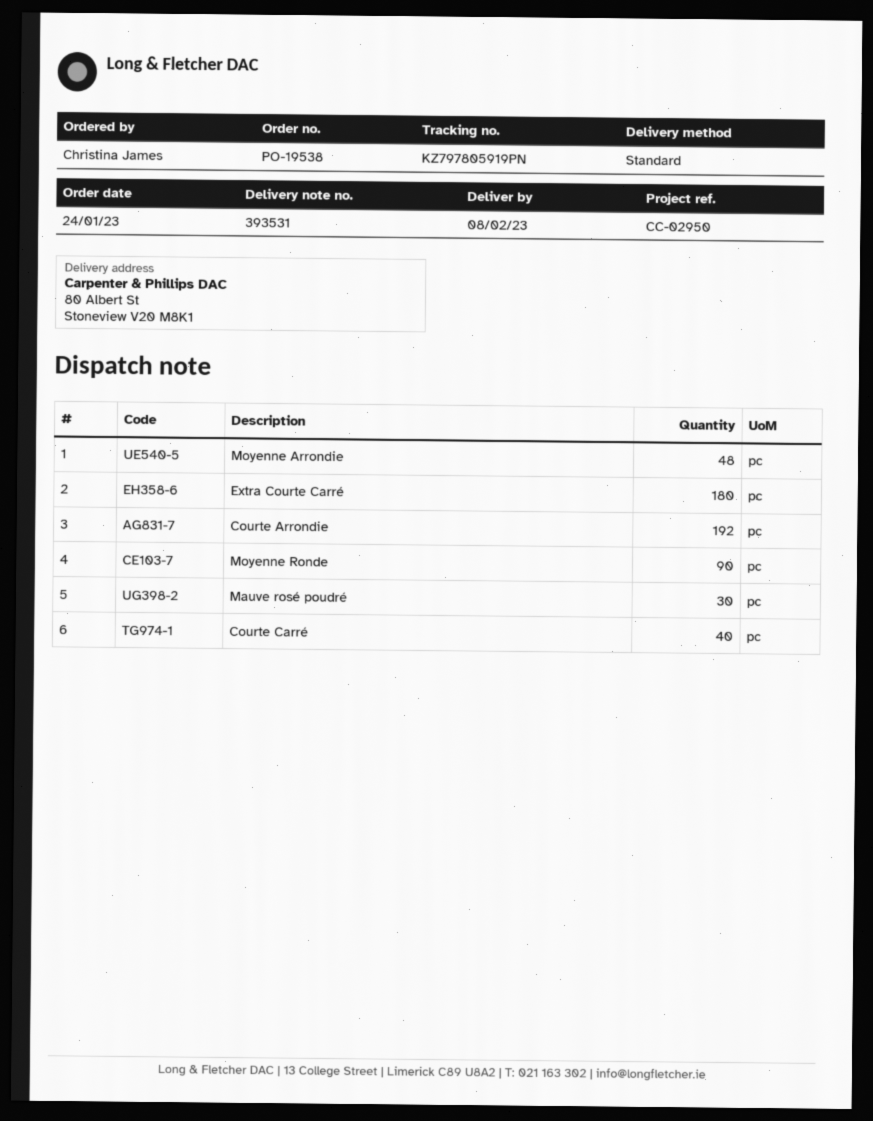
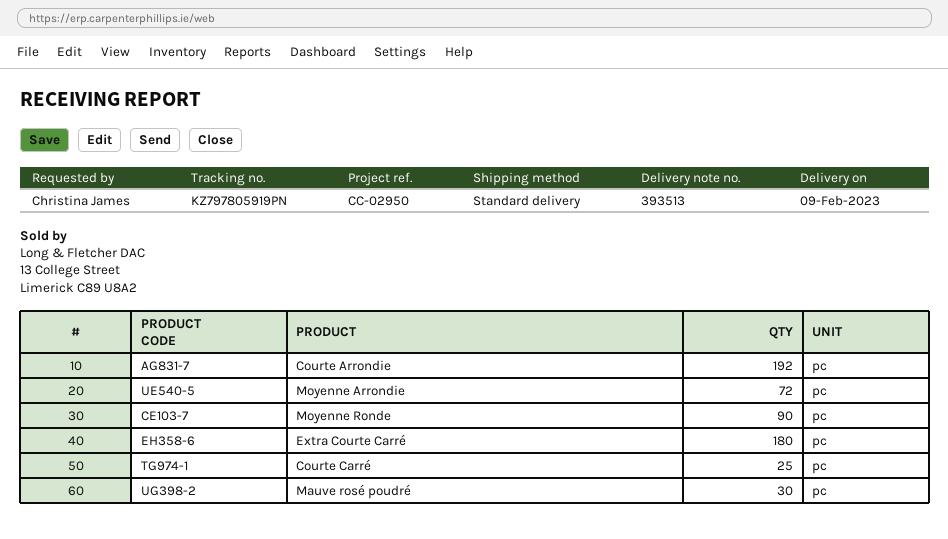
delivery note number: 393531 -> 393513
delivery date: 2023-02-08 -> 2023-02-09
Moyenne Arrondie: 48 -> 72
Courte Carré: 40 -> 25

